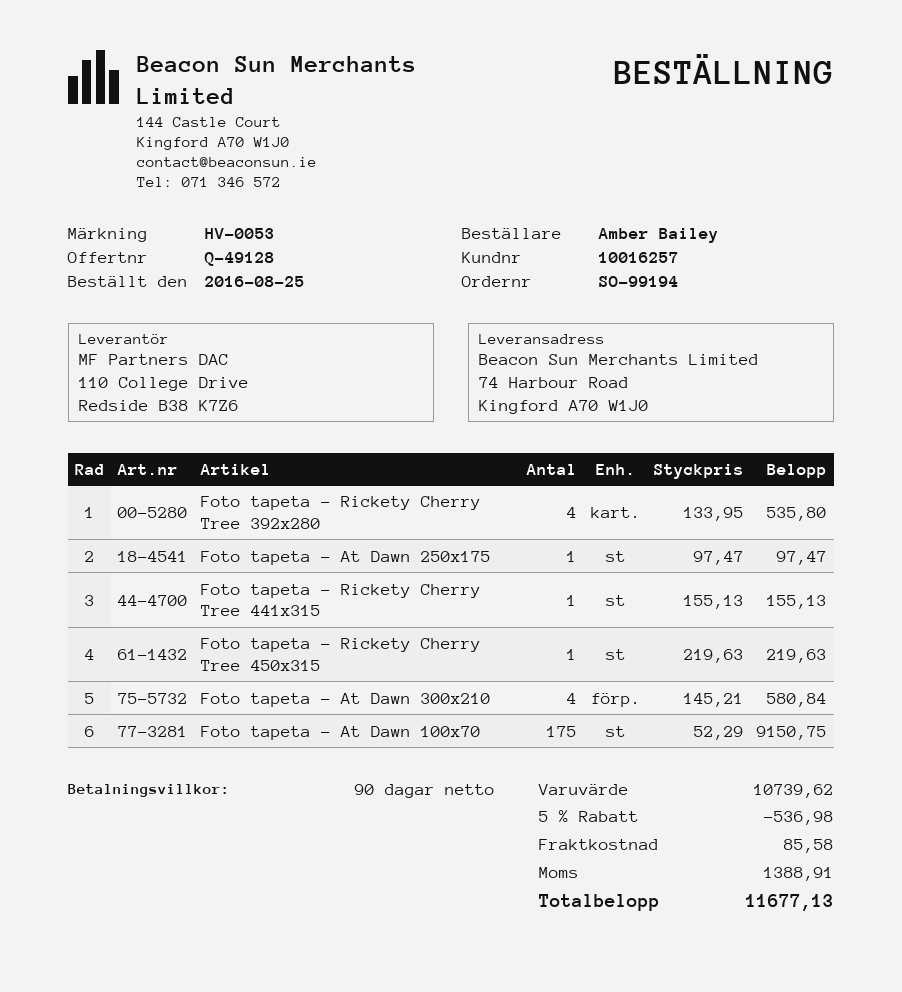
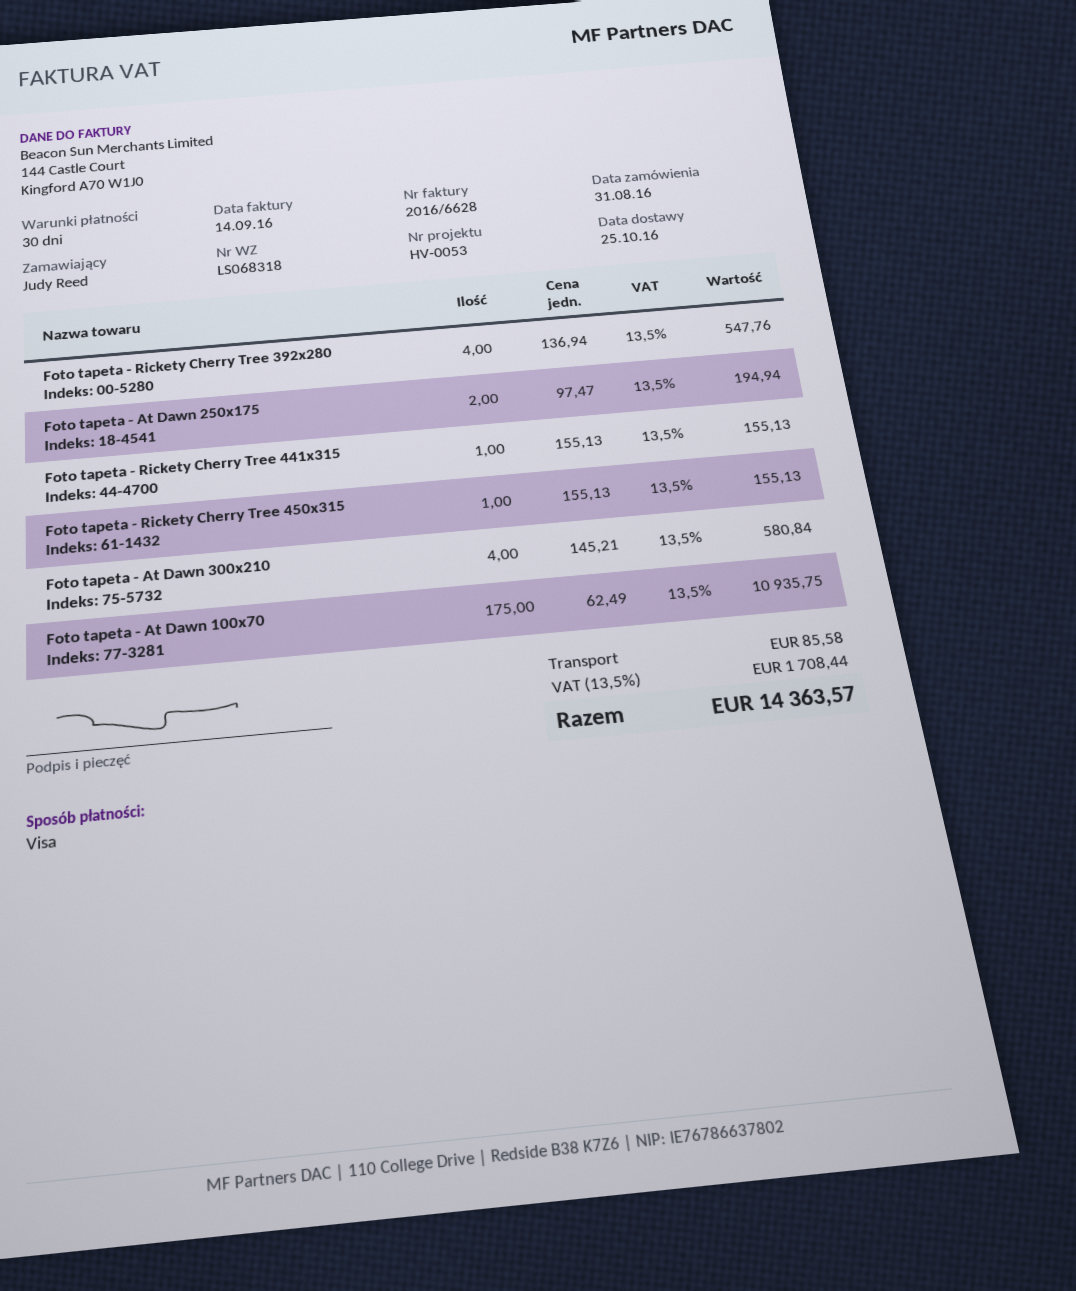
order date: 2016-08-25 -> 2016-08-31
payment terms: 90 days -> 30 days
ordered by: Amber Bailey -> Judy Reed
Foto tapeta - Rickety Cherry Tree 392x280: 4 x 133.95 = 535.80 -> 4 x 136.94 = 547.76
Foto tapeta - At Dawn 250x175: 1 x 97.47 = 97.47 -> 2 x 97.47 = 194.94
Foto tapeta - Rickety Cherry Tree 450x315: 1 x 219.63 = 219.63 -> 1 x 155.13 = 155.13
Foto tapeta - At Dawn 100x70: 175 x 52.29 = 9150.75 -> 175 x 62.49 = 10935.75
discount: 5% = 536.98 -> none
tax: 1388.91 -> 1708.44
total: 11677.13 -> 14363.57

